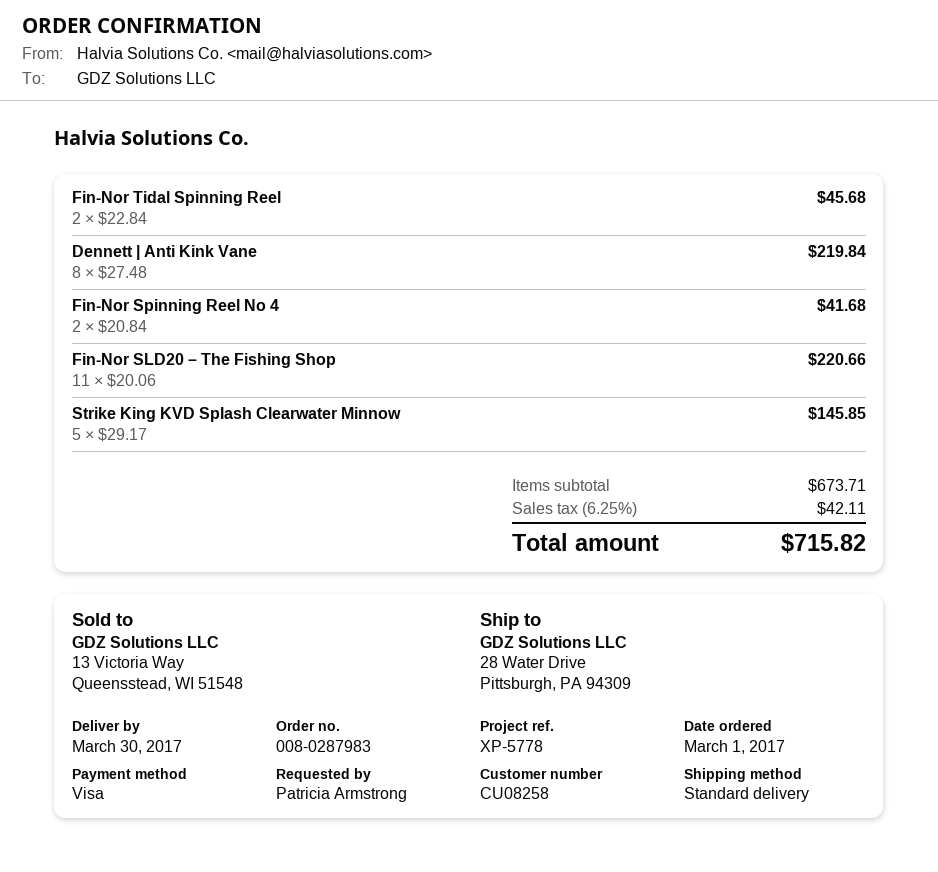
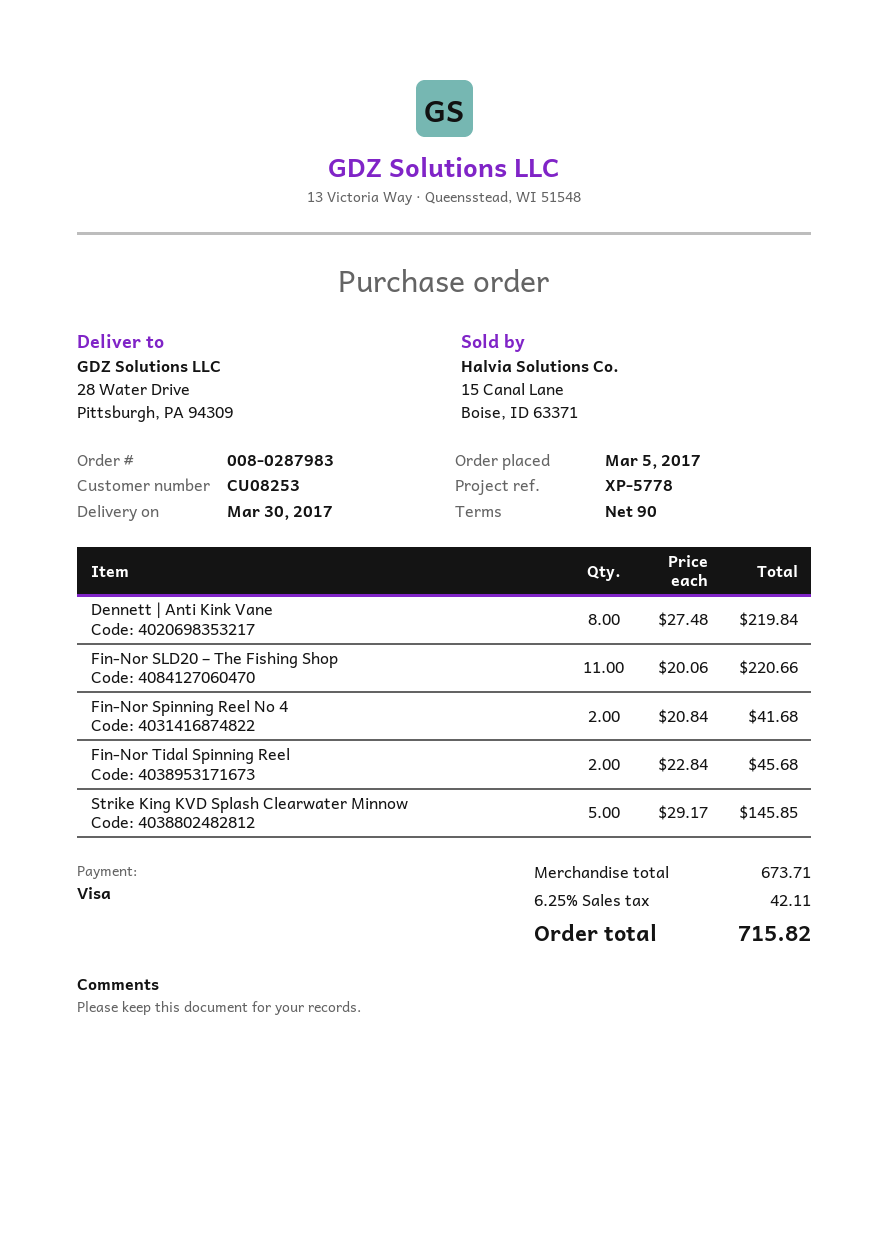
order date: 2017-03-01 -> 2017-03-05
customer number: CU08258 -> CU08253

